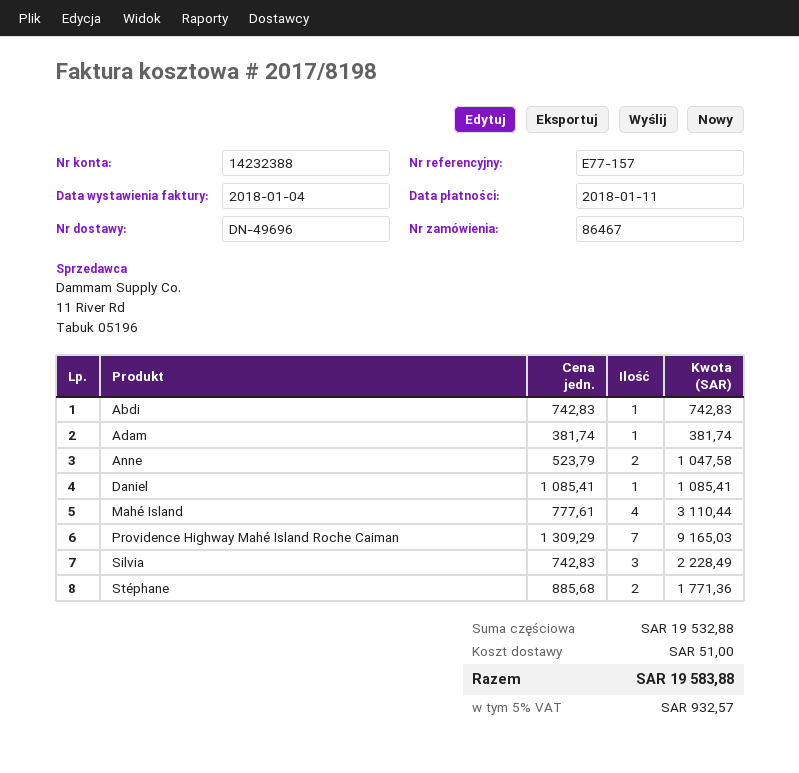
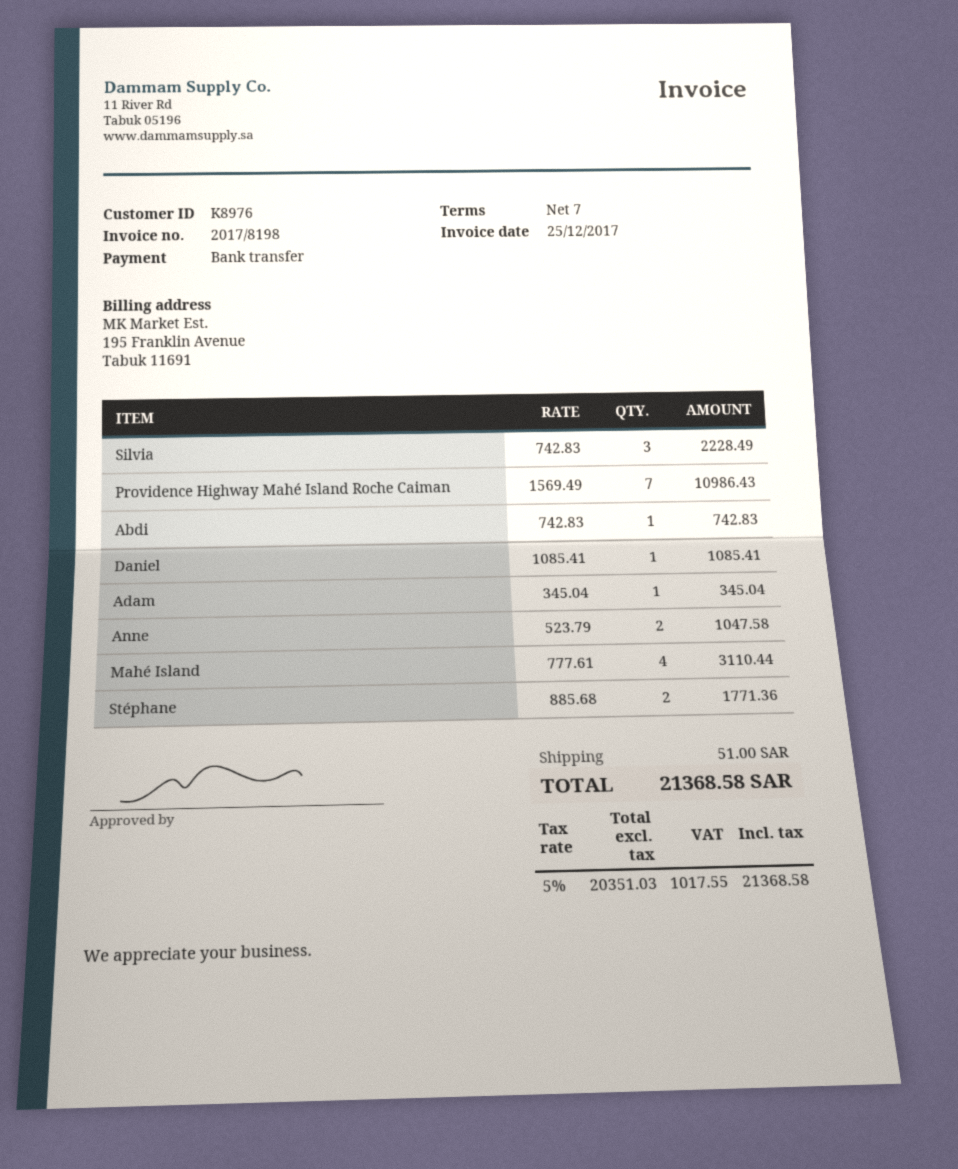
invoice date: 2018-01-04 -> 2017-12-25
Adam: 1 x 381.74 = 381.74 -> 1 x 345.04 = 345.04
Providence Highway Mahé Island Roche Caiman: 7 x 1309.29 = 9165.03 -> 7 x 1569.49 = 10986.43
tax: 5% = 932.57 -> 5% = 1017.55
total: 19583.88 -> 21368.58

